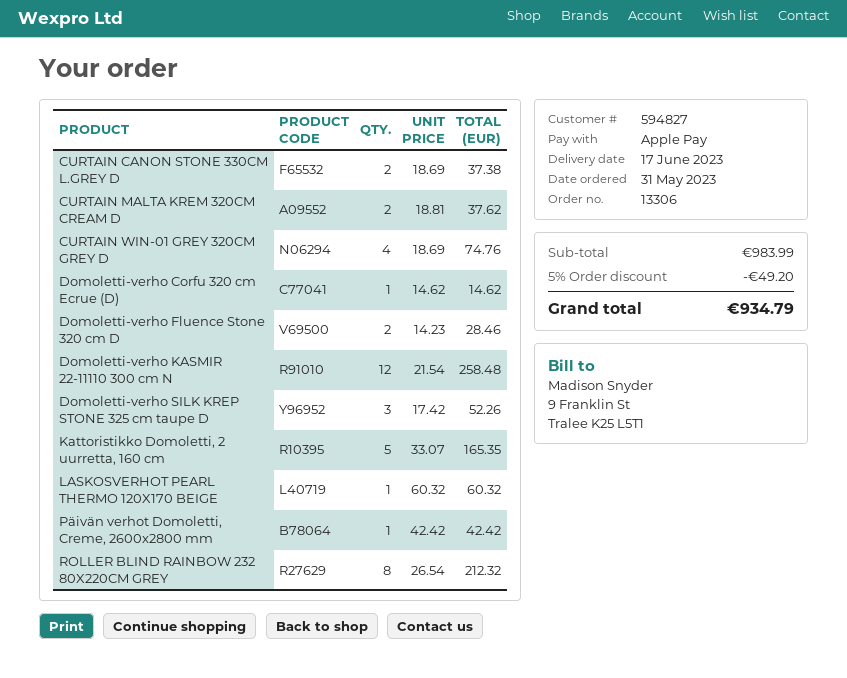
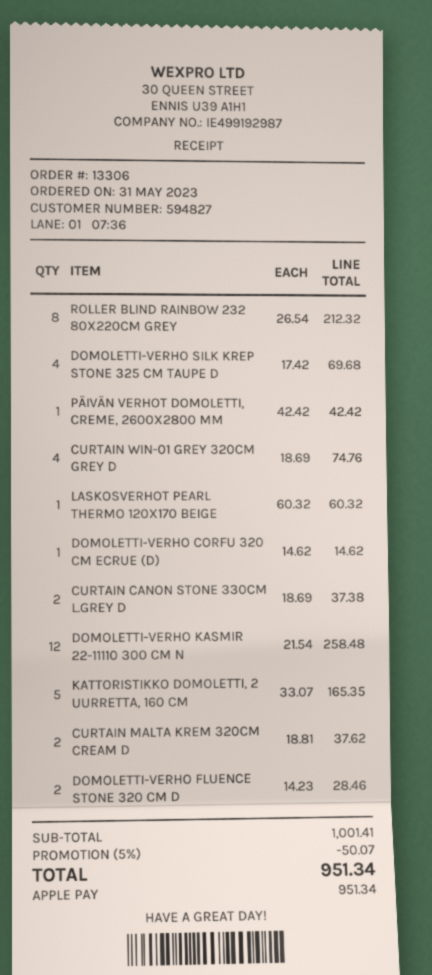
Domoletti-verho SILK KREP STONE 325 cm taupe D: 3 x 17.42 = 52.26 -> 4 x 17.42 = 69.68
subtotal: 983.99 -> 1001.41
discount: 5% = 49.20 -> 5% = 50.07
total: 934.79 -> 951.34

